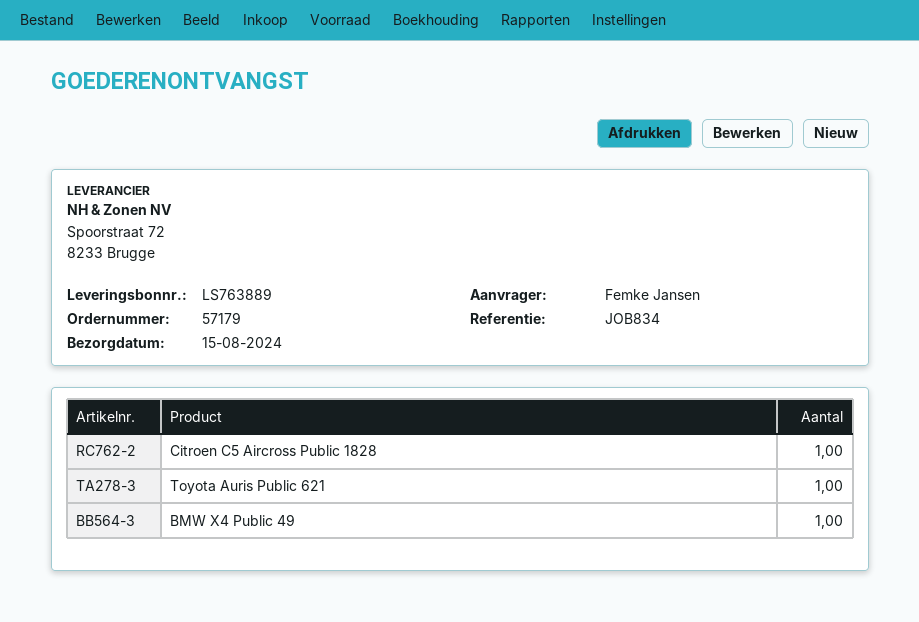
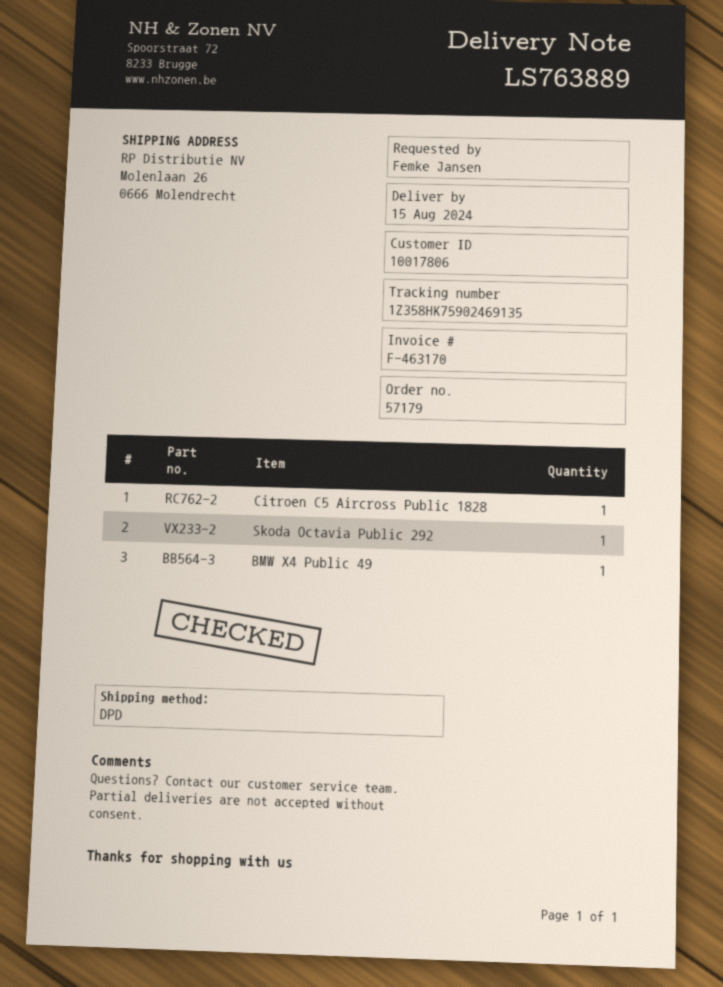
Toyota Auris Public 621: 1 -> none
Skoda Octavia Public 292: none -> 1

